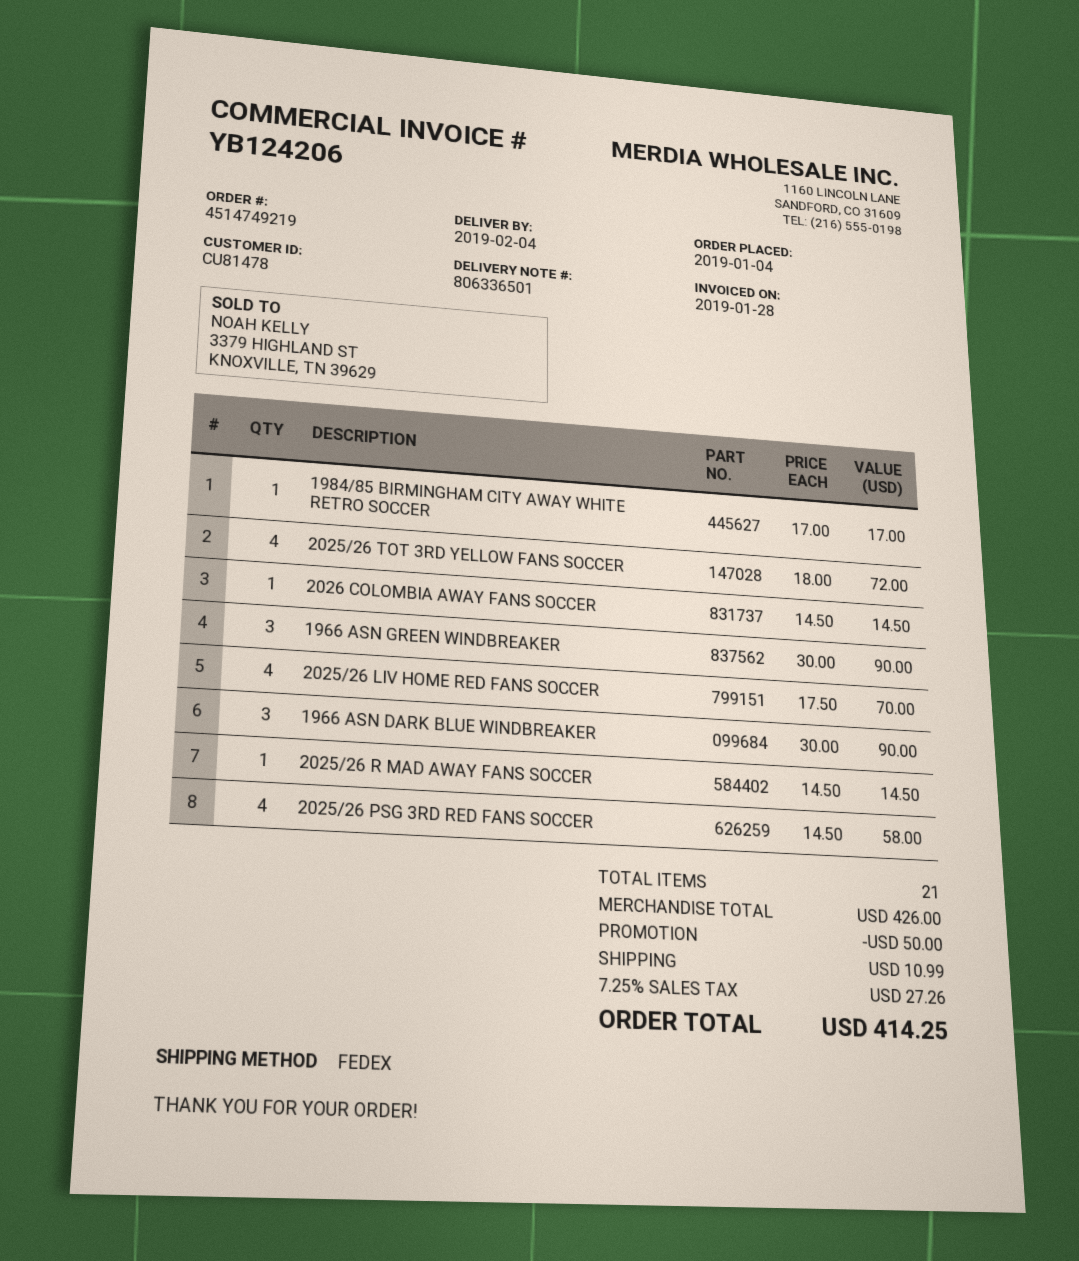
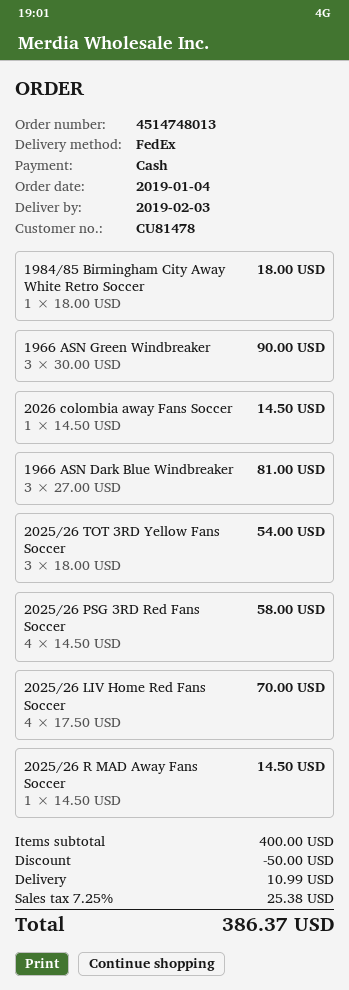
order number: 4514749219 -> 4514748013
delivery date: 2019-02-04 -> 2019-02-03
1984/85 BIRMINGHAM CITY AWAY WHITE RETRO SOCCER: 1 x 17.00 = 17.00 -> 1 x 18.00 = 18.00
2025/26 TOT 3RD YELLOW FANS SOCCER: 4 x 18.00 = 72.00 -> 3 x 18.00 = 54.00
1966 ASN DARK BLUE WINDBREAKER: 3 x 30.00 = 90.00 -> 3 x 27.00 = 81.00
subtotal: 426.00 -> 400.00
tax: 7.25% = 27.26 -> 7.25% = 25.38
total: 414.25 -> 386.37

